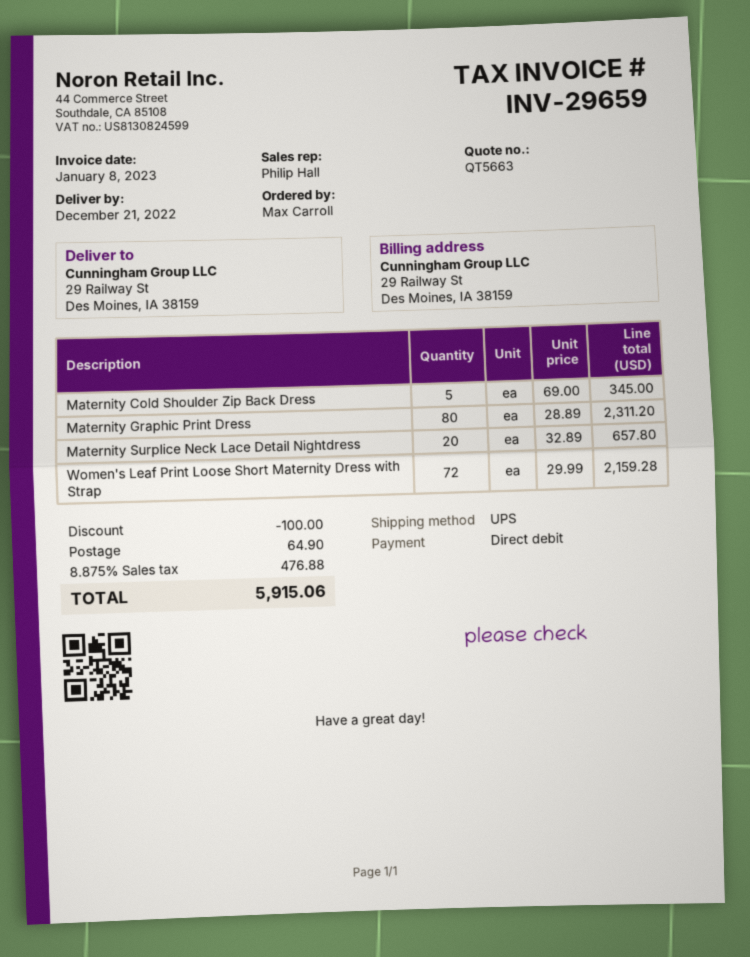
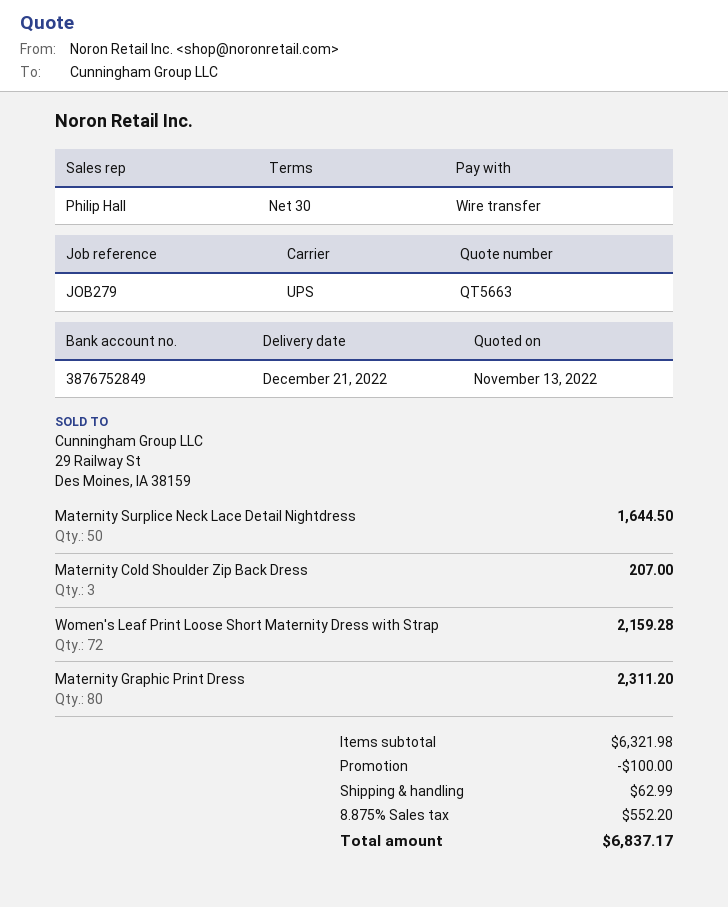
payment method: direct debit -> bank transfer
Maternity Cold Shoulder Zip Back Dress: 5 for 345.00 -> 3 for 207.00
Maternity Surplice Neck Lace Detail Nightdress: 20 for 657.80 -> 50 for 1644.50
shipping: 64.90 -> 62.99
tax: 8.875% = 476.88 -> 8.875% = 552.20
total: 5915.06 -> 6837.17

